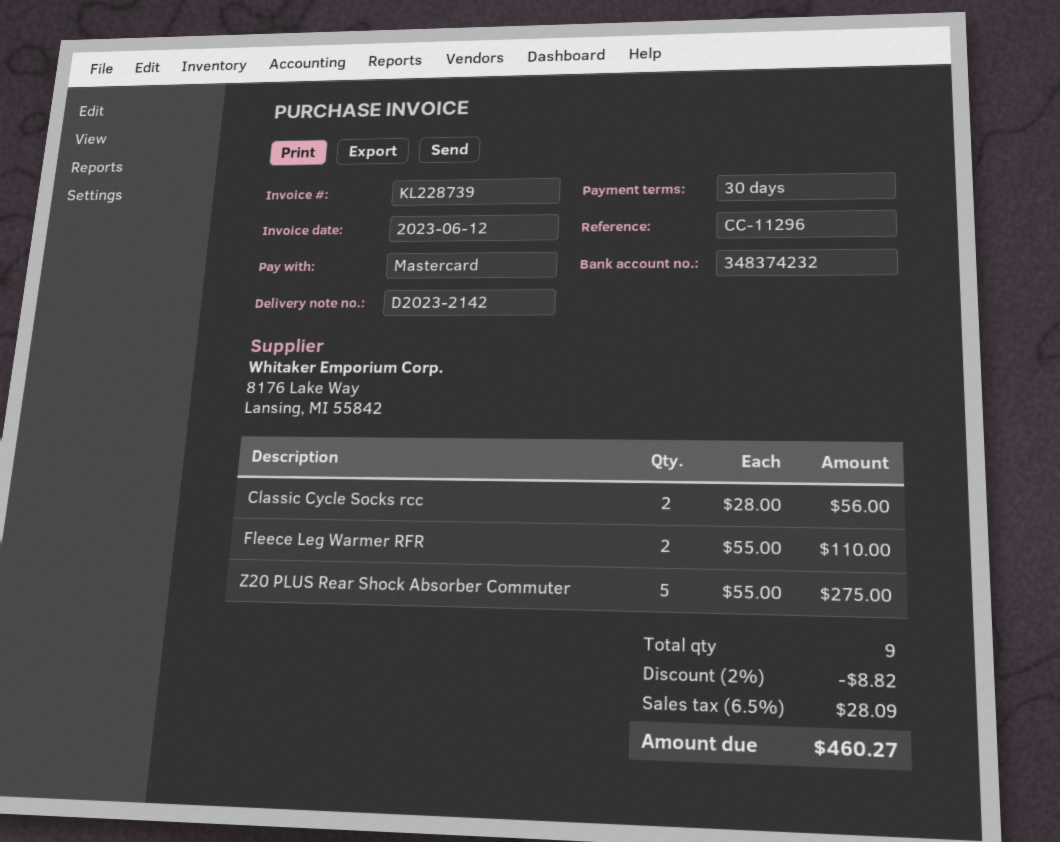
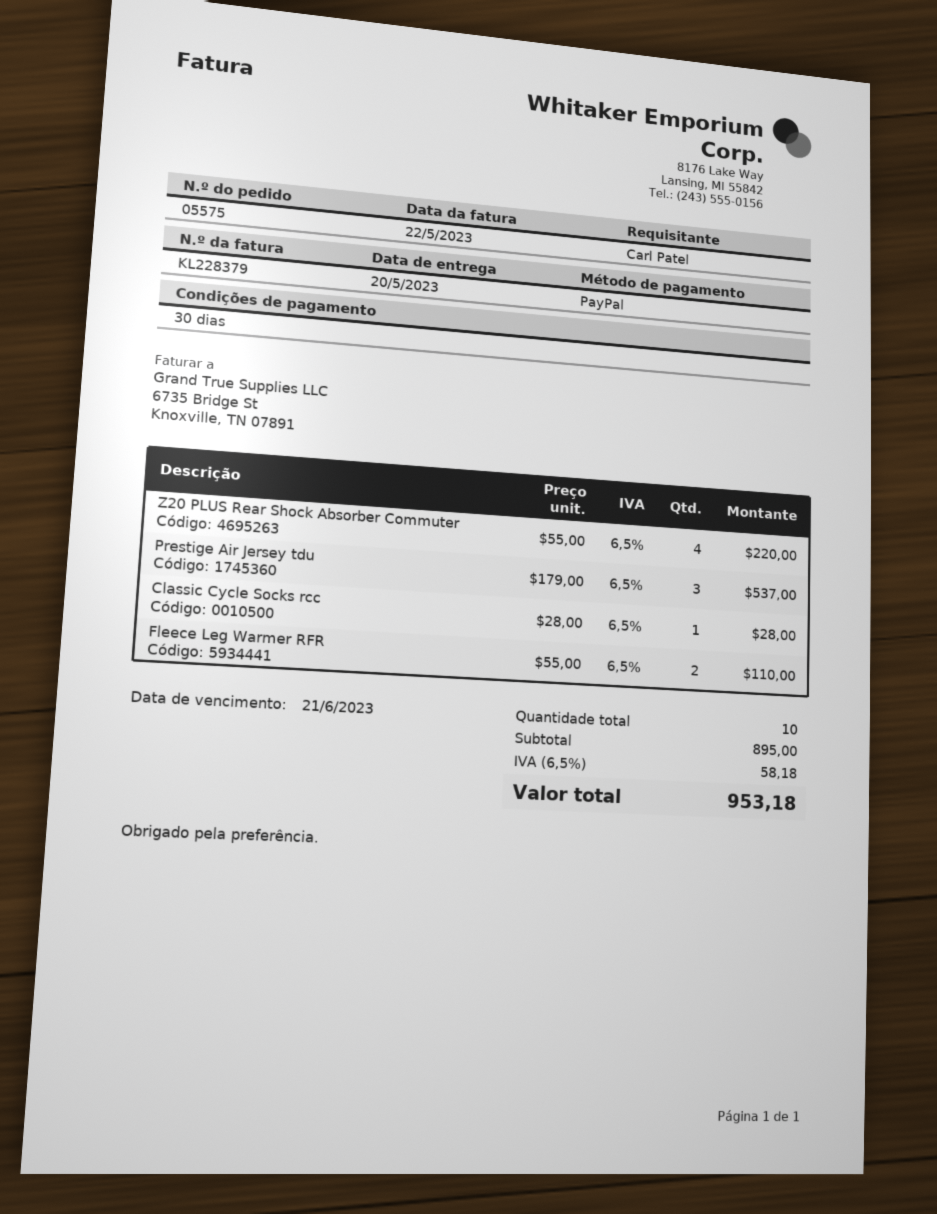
invoice number: KL228739 -> KL228379
invoice date: 2023-06-12 -> 2023-05-22
payment method: Mastercard -> PayPal
Classic Cycle Socks rcc: 2 x 28.00 = 56.00 -> 1 x 28.00 = 28.00
Z20 PLUS Rear Shock Absorber Commuter: 5 x 55.00 = 275.00 -> 4 x 55.00 = 220.00
Prestige Air Jersey tdu: none -> 3 x 179.00 = 537.00
total quantity: 9 -> 10
discount: 2% = 8.82 -> none
tax: 6.5% = 28.09 -> 6.5% = 58.18
total: 460.27 -> 953.18

